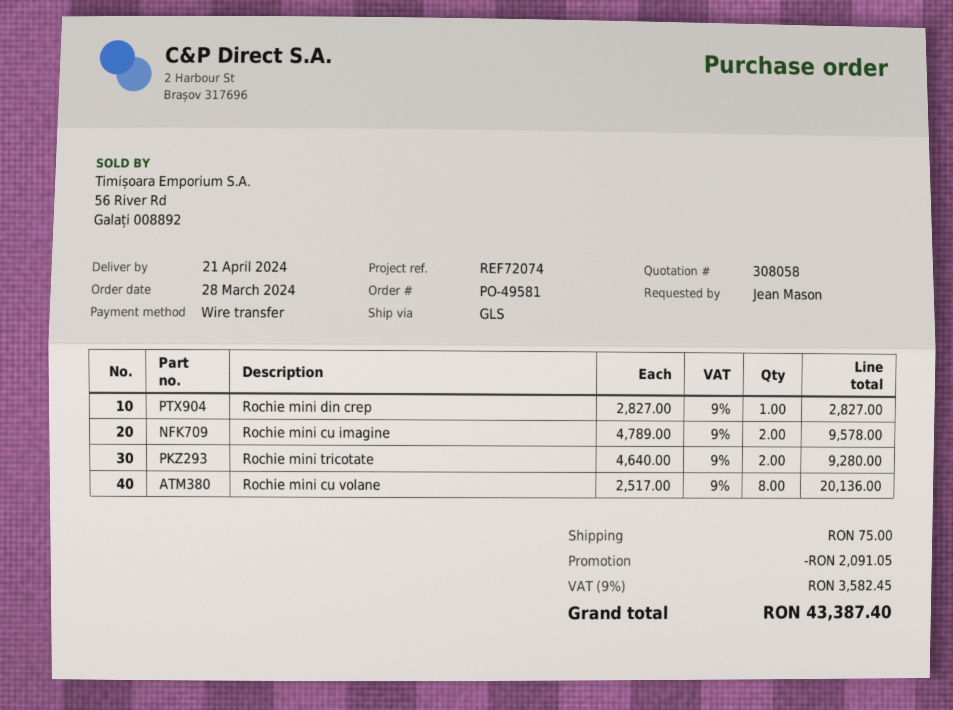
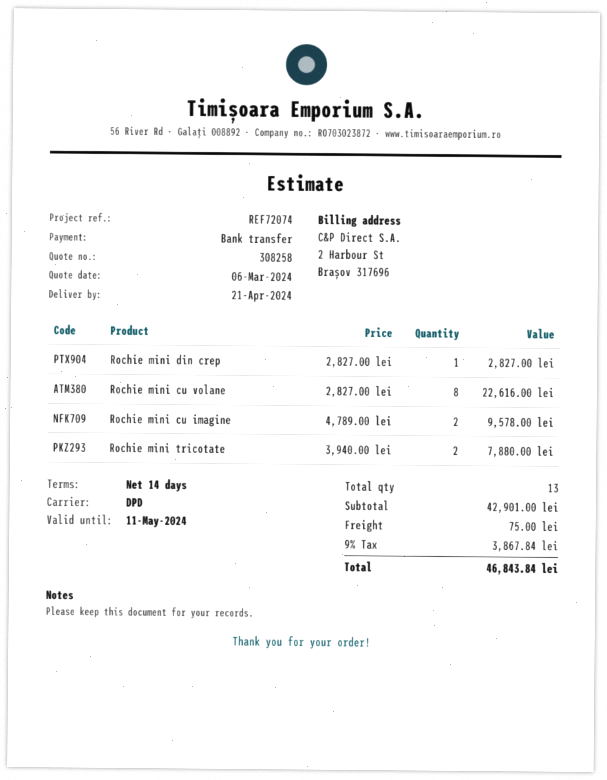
quote number: 308058 -> 308258
shipping method: GLS -> DPD
Rochie mini tricotate: 2 x 4640.00 = 9280.00 -> 2 x 3940.00 = 7880.00
Rochie mini cu volane: 8 x 2517.00 = 20136.00 -> 8 x 2827.00 = 22616.00
discount: 2091.05 -> none
tax: 9% = 3582.45 -> 9% = 3867.84
total: 43387.40 -> 46843.84

